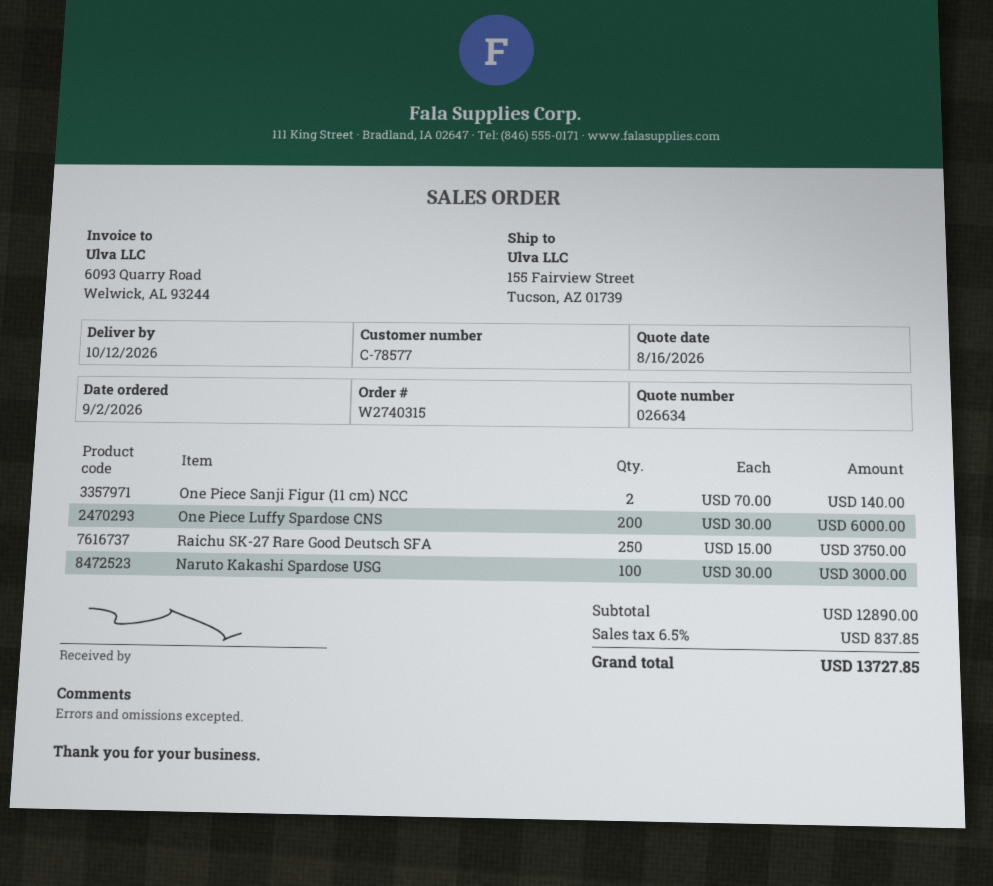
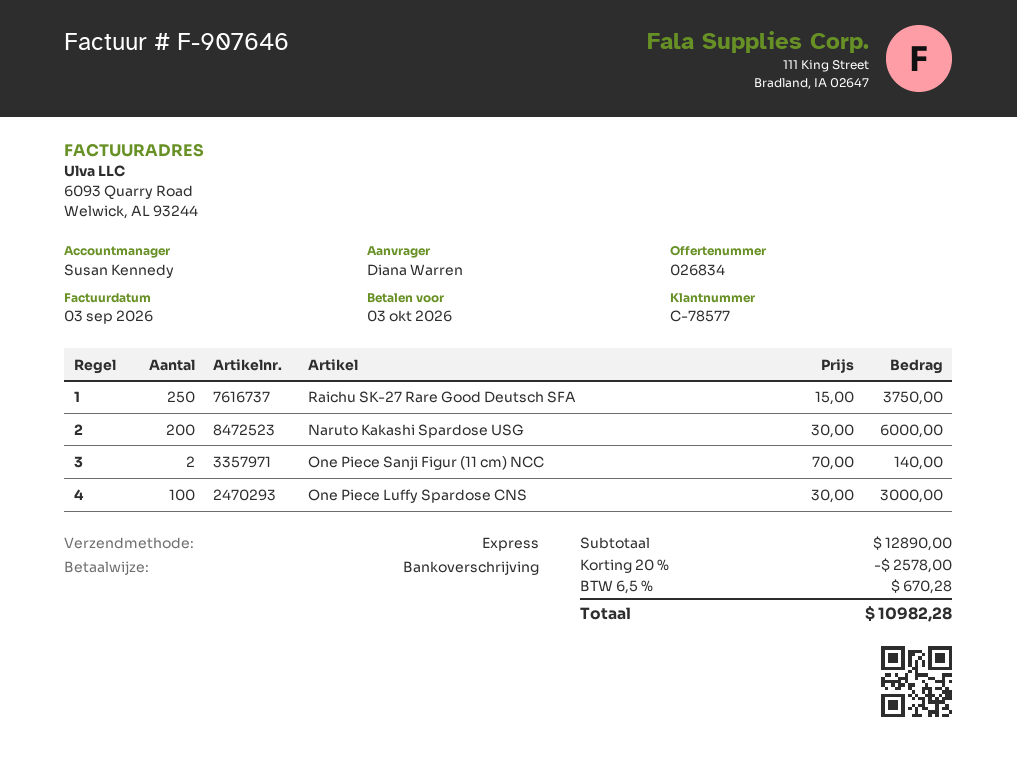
quote number: 026634 -> 026834
One Piece Luffy Spardose CNS: 200 x 30.00 = 6000.00 -> 100 x 30.00 = 3000.00
Naruto Kakashi Spardose USG: 100 x 30.00 = 3000.00 -> 200 x 30.00 = 6000.00
discount: none -> 20% = 2578.00
tax: 6.5% = 837.85 -> 6.5% = 670.28
total: 13727.85 -> 10982.28

